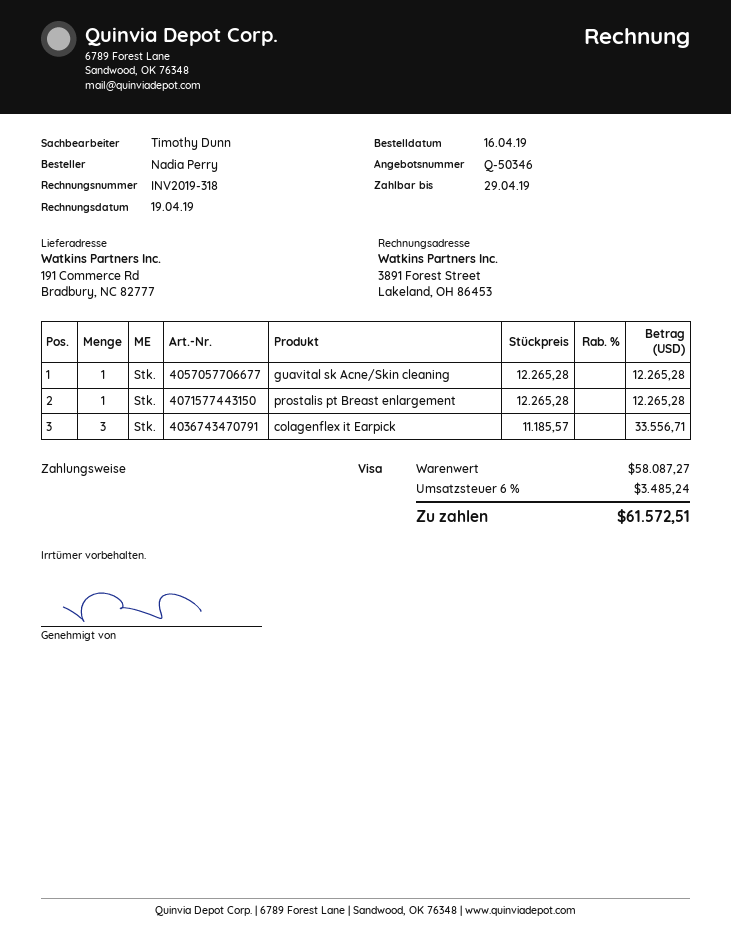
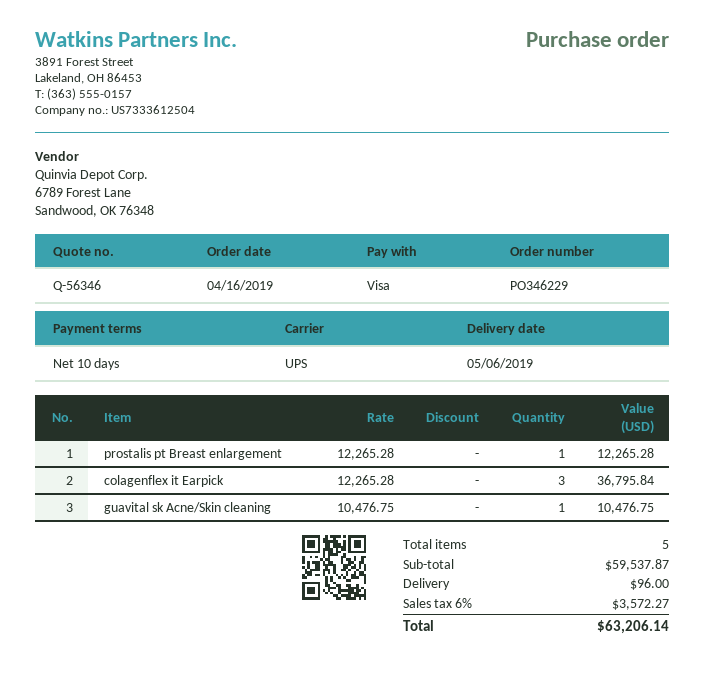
quote number: Q-50346 -> Q-56346
guavital sk Acne/Skin cleaning: 1 x 12265.28 = 12265.28 -> 1 x 10476.75 = 10476.75
colagenflex it Earpick: 3 x 11185.57 = 33556.71 -> 3 x 12265.28 = 36795.84
subtotal: 58087.27 -> 59537.87
shipping: none -> 96.00
tax: 6% = 3485.24 -> 6% = 3572.27
total: 61572.51 -> 63206.14

